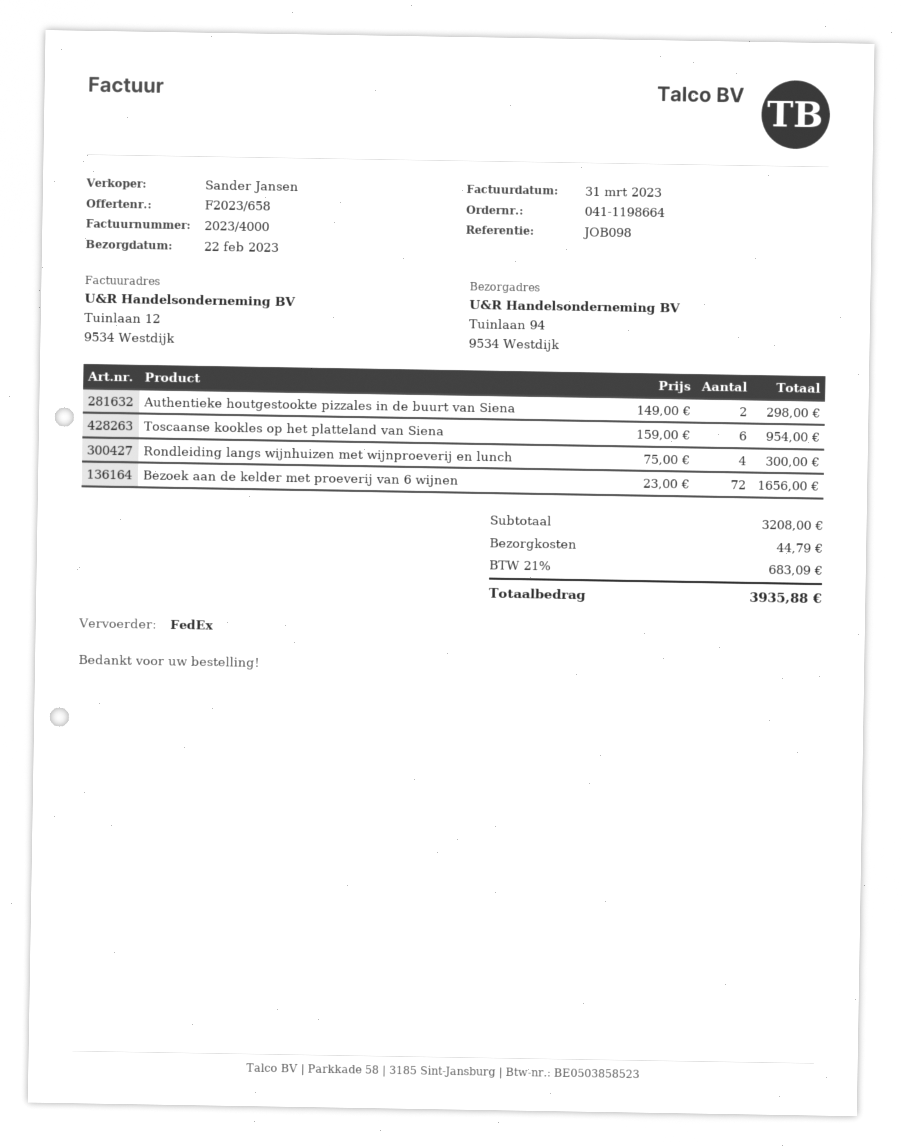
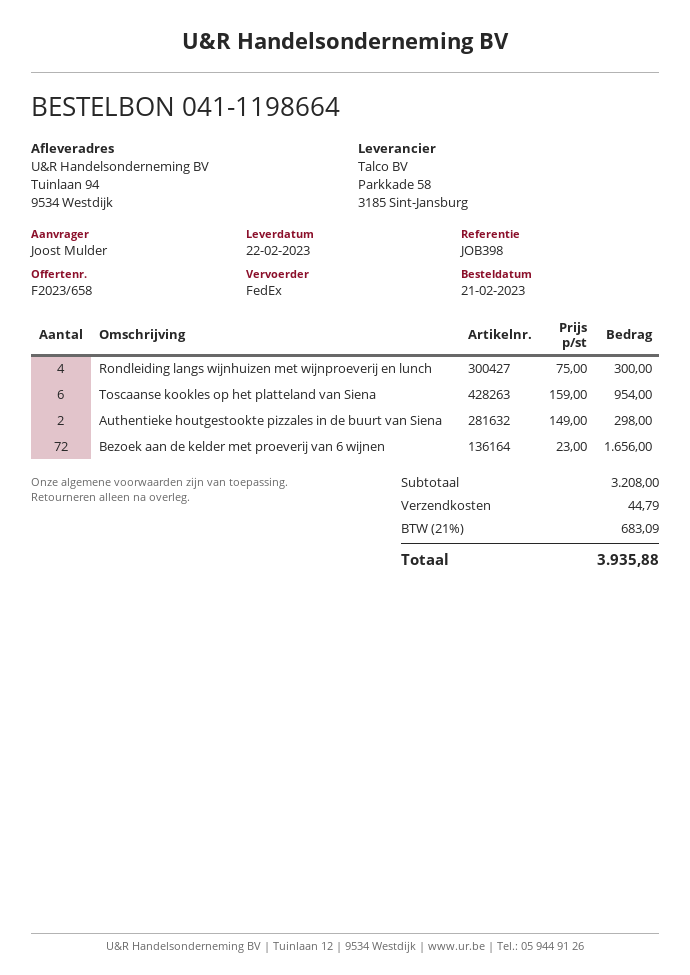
reference: JOB098 -> JOB398

